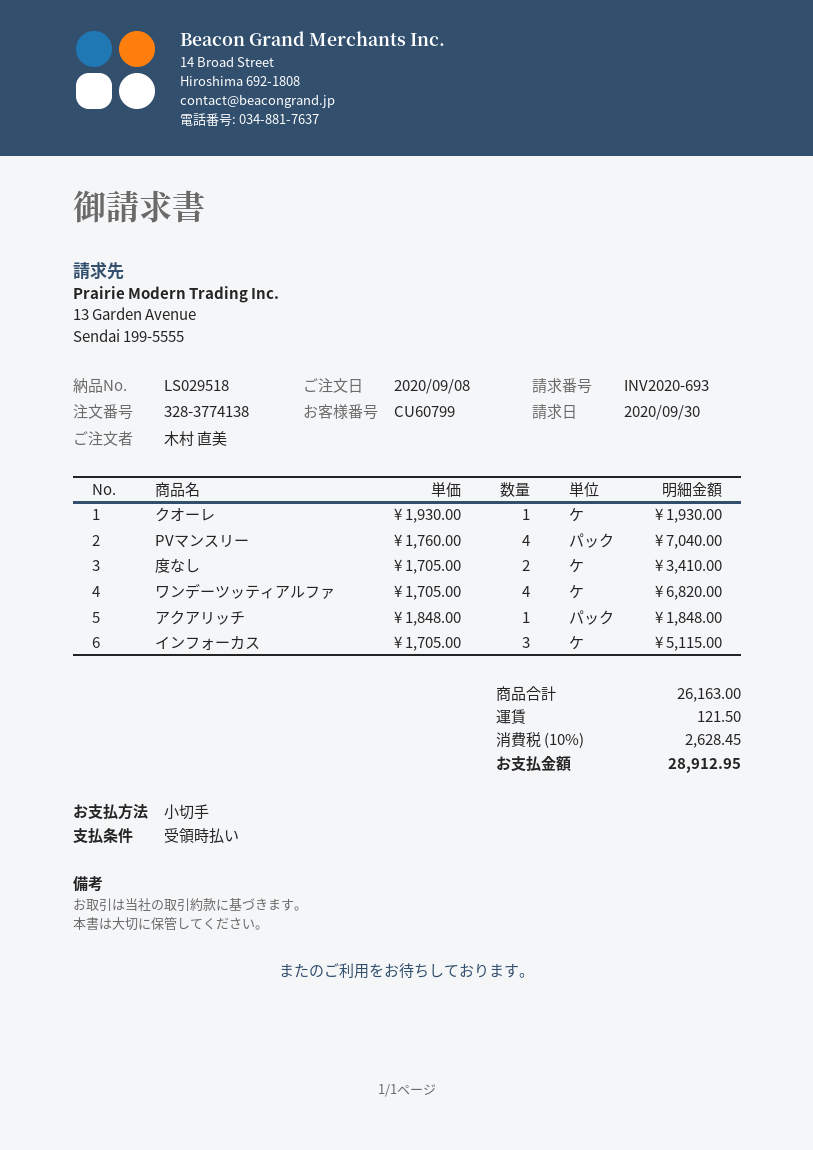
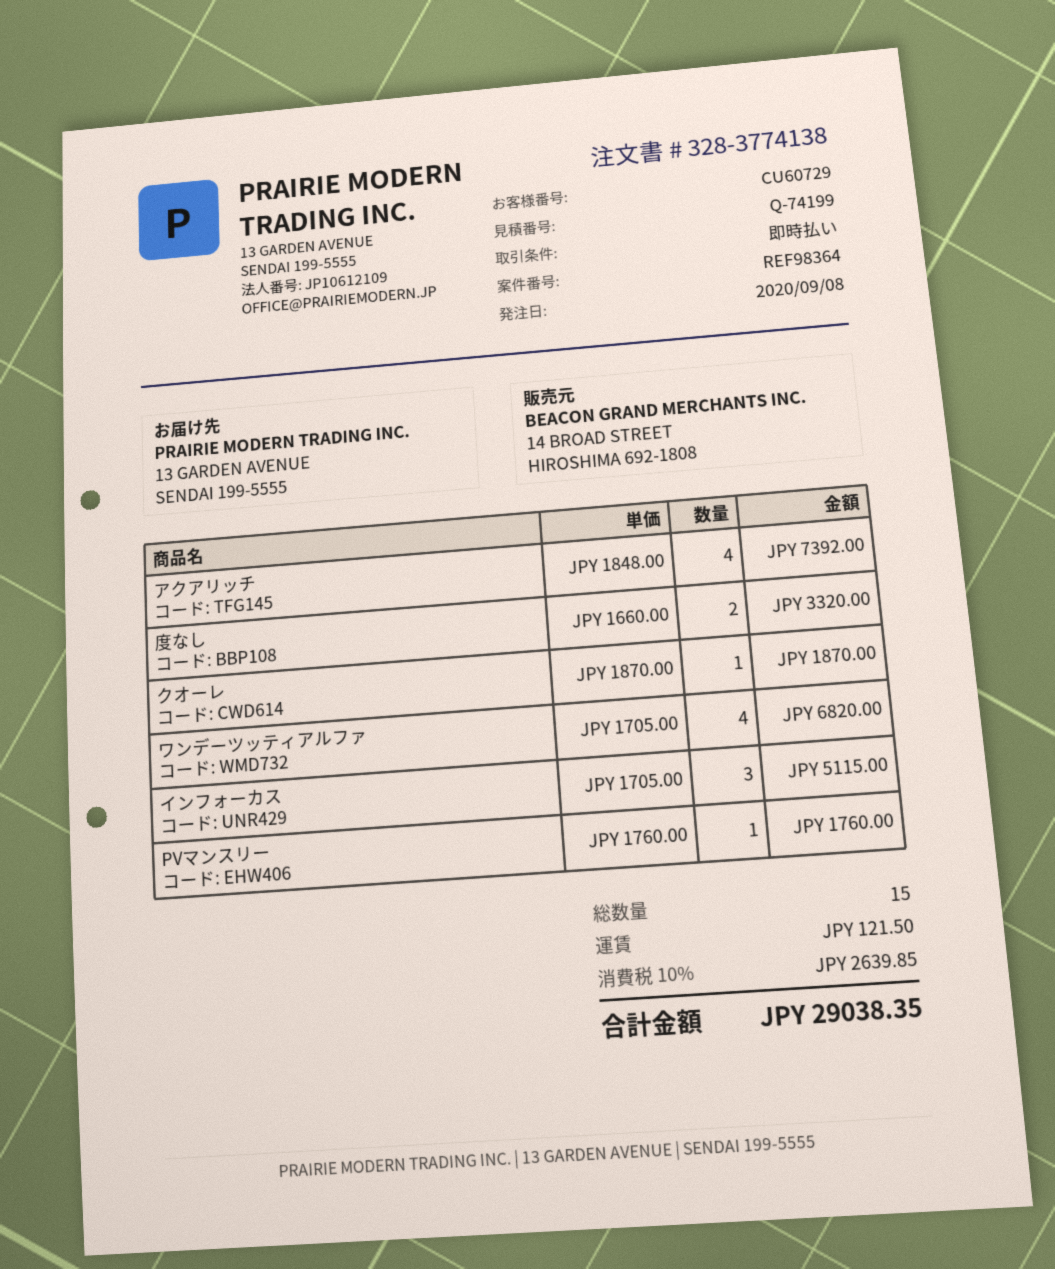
customer number: CU60799 -> CU60729
クオーレ: 1 x 1930.00 = 1930.00 -> 1 x 1870.00 = 1870.00
PVマンスリー: 4 x 1760.00 = 7040.00 -> 1 x 1760.00 = 1760.00
度なし: 2 x 1705.00 = 3410.00 -> 2 x 1660.00 = 3320.00
アクアリッチ: 1 x 1848.00 = 1848.00 -> 4 x 1848.00 = 7392.00
tax: 10% = 2628.45 -> 10% = 2639.85
total: 28912.95 -> 29038.35

